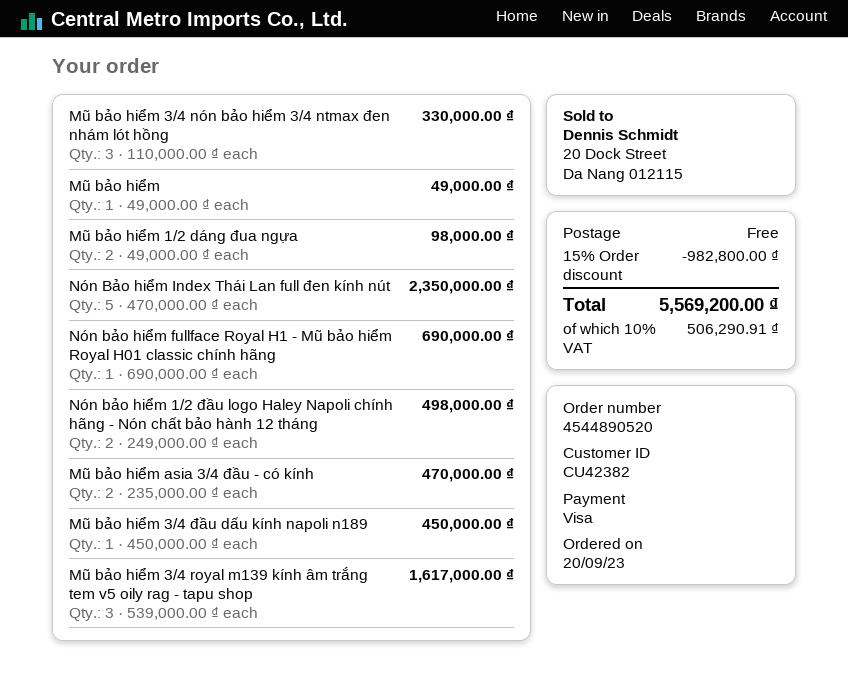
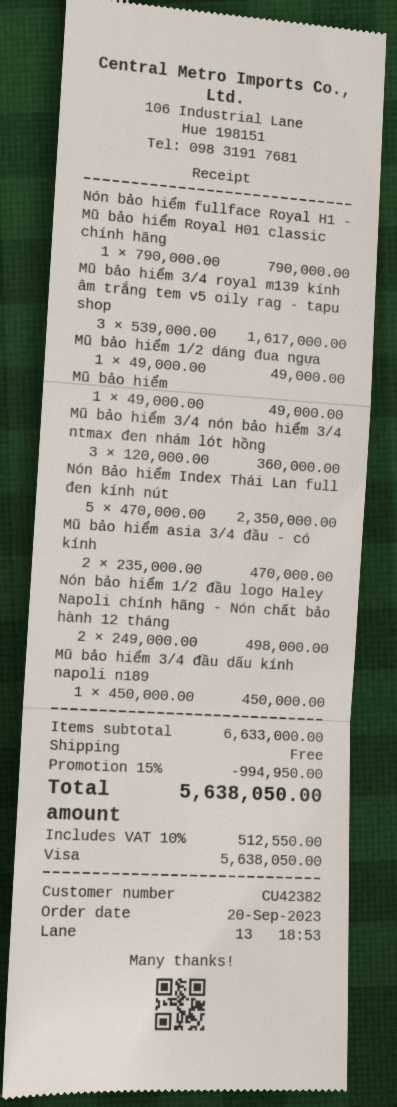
Mũ bảo hiểm 3/4 nón bảo hiểm 3/4 ntmax đen nhám lót hồng: 3 x 110000.00 = 330000.00 -> 3 x 120000.00 = 360000.00
Mũ bảo hiểm 1/2 dáng đua ngựa: 2 x 49000.00 = 98000.00 -> 1 x 49000.00 = 49000.00
Nón bảo hiểm fullface Royal H1 - Mũ bảo hiểm Royal H01 classic chính hãng: 1 x 690000.00 = 690000.00 -> 1 x 790000.00 = 790000.00
discount: 15% = 982800.00 -> 15% = 994950.00
tax: 10% = 506290.91 -> 10% = 512550.00
total: 5569200.00 -> 5638050.00

